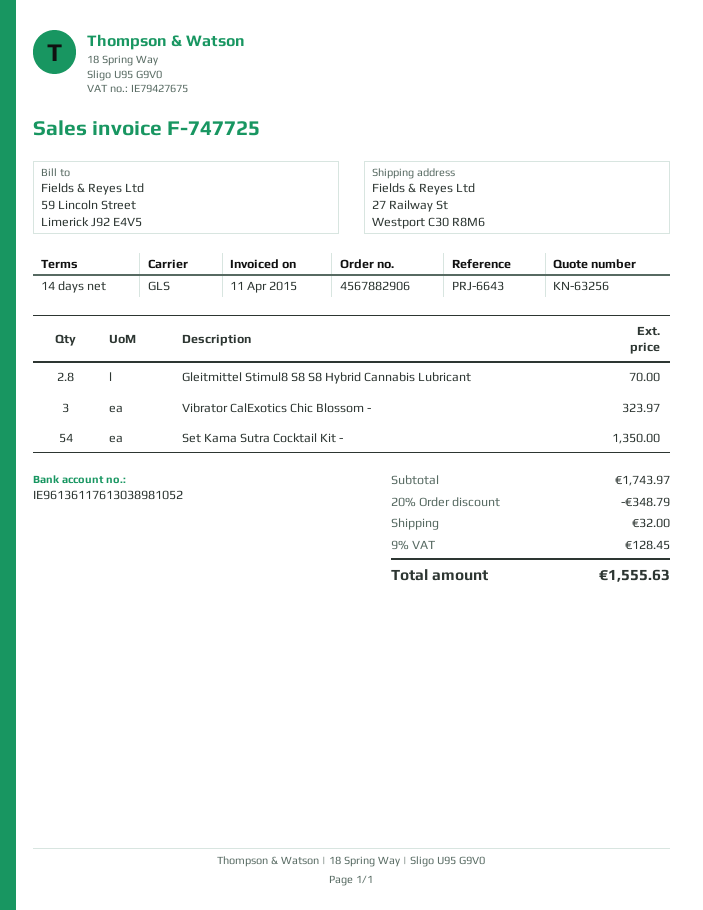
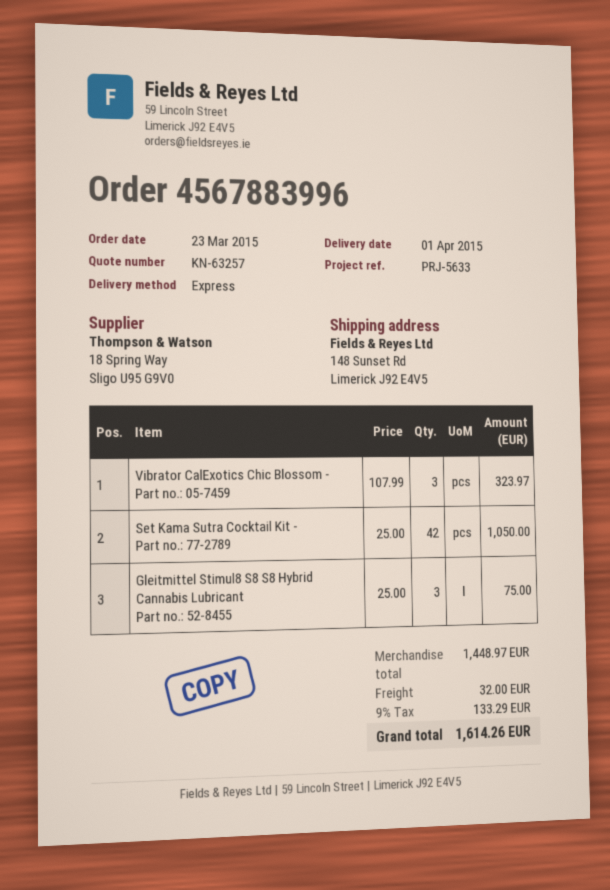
quote number: KN-63256 -> KN-63257
order number: 4567882906 -> 4567883996
reference: PRJ-6643 -> PRJ-5633
shipping method: GLS -> express
ship to: 27 Railway St, Westport C30 R8M6 -> 148 Sunset Rd, Limerick J92 E4V5
Gleitmittel Stimul8 S8 S8 Hybrid Cannabis Lubricant: 2.8 for 70.00 -> 3 for 75.00
Set Kama Sutra Cocktail Kit -: 54 for 1350.00 -> 42 for 1050.00
subtotal: 1743.97 -> 1448.97
discount: 20% = 348.79 -> none
tax: 9% = 128.45 -> 9% = 133.29
total: 1555.63 -> 1614.26

